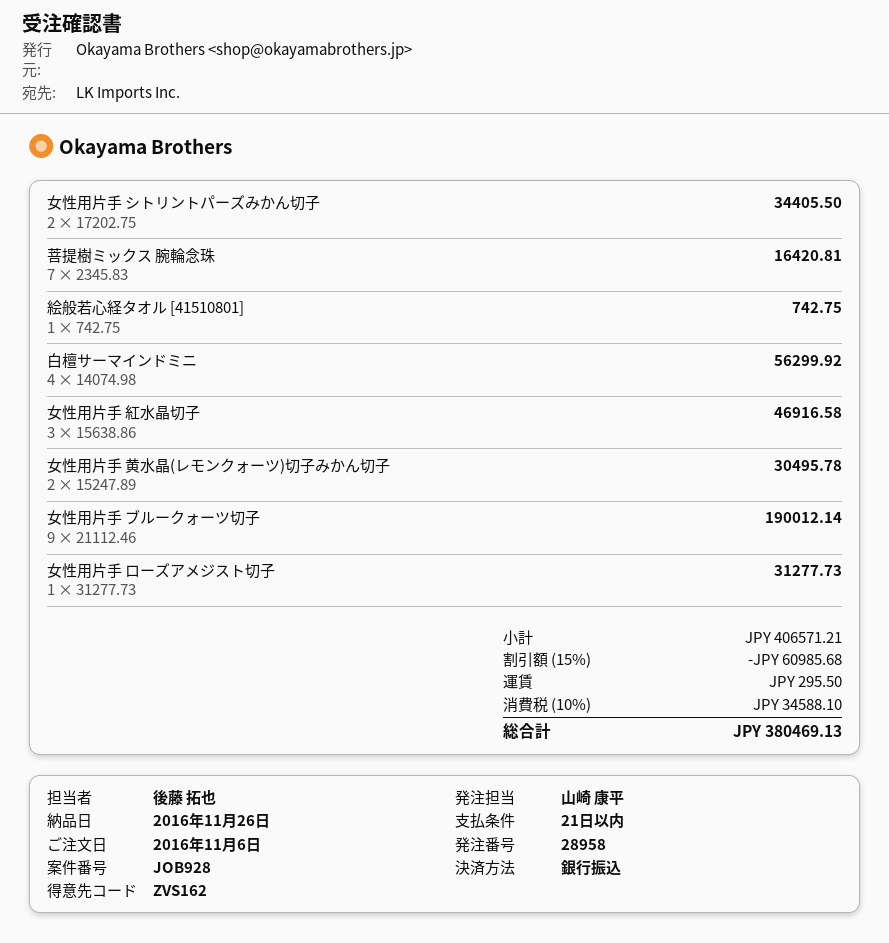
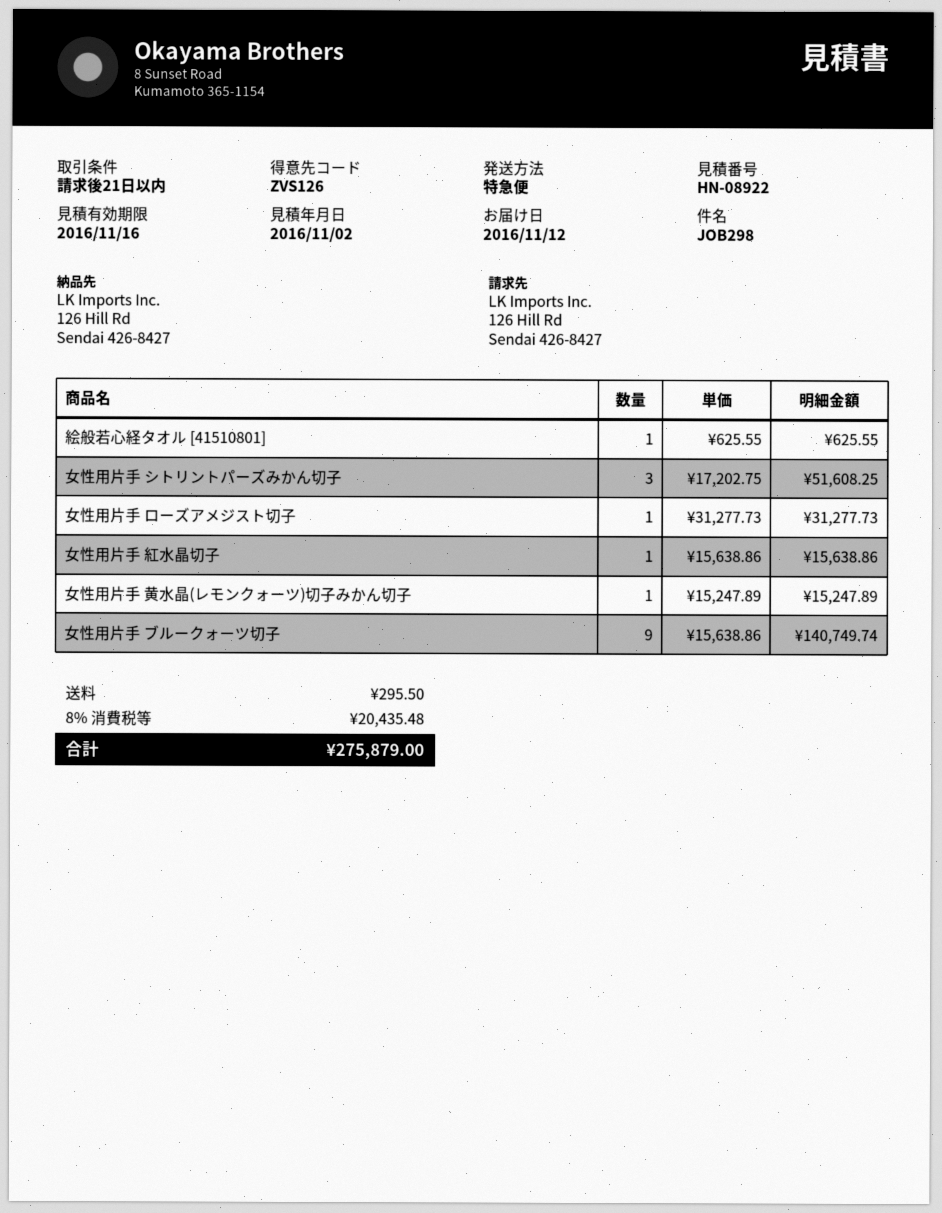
delivery date: 2016-11-26 -> 2016-11-12
customer number: ZVS162 -> ZVS126
reference: JOB928 -> JOB298
女性用片手 シトリントパーズみかん切子: 2 x 17202.75 = 34405.50 -> 3 x 17202.75 = 51608.25
菩提樹ミックス 腕輪念珠: 7 x 2345.83 = 16420.81 -> none
絵般若心経タオル [41510801]: 1 x 742.75 = 742.75 -> 1 x 625.55 = 625.55
白檀サーマインドミニ: 4 x 14074.98 = 56299.92 -> none
女性用片手 紅水晶切子: 3 x 15638.86 = 46916.58 -> 1 x 15638.86 = 15638.86
女性用片手 黄水晶(レモンクォーツ)切子みかん切子: 2 x 15247.89 = 30495.78 -> 1 x 15247.89 = 15247.89
女性用片手 ブルークォーツ切子: 9 x 21112.46 = 190012.14 -> 9 x 15638.86 = 140749.74
discount: 15% = 60985.68 -> none
tax: 10% = 34588.10 -> 8% = 20435.48
total: 380469.13 -> 275879.00

